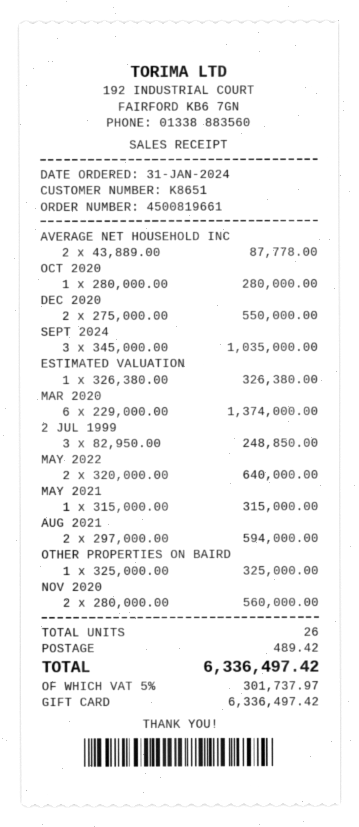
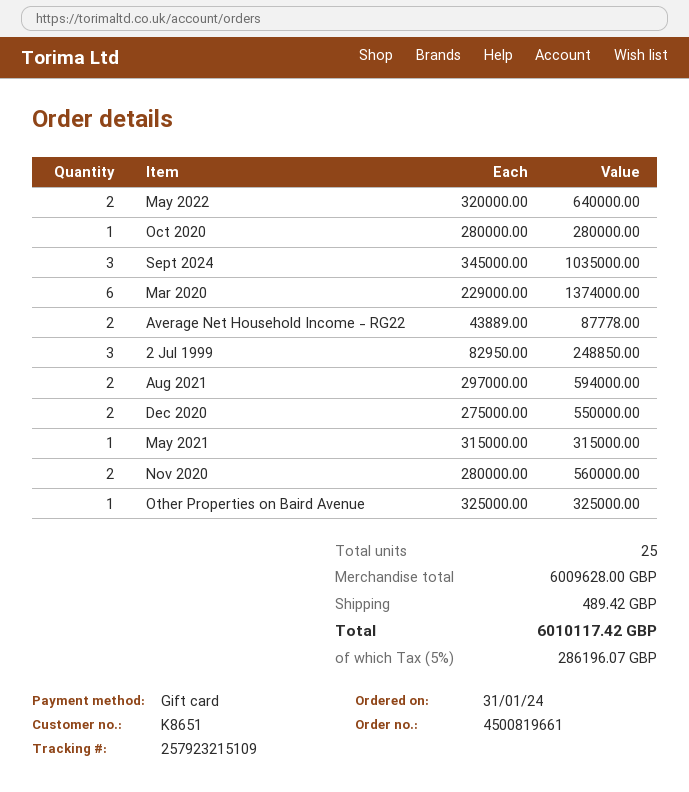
ESTIMATED VALUATION: 1 x 326380.00 = 326380.00 -> none
total quantity: 26 -> 25
tax: 5% = 301737.97 -> 5% = 286196.07
total: 6336497.42 -> 6010117.42

